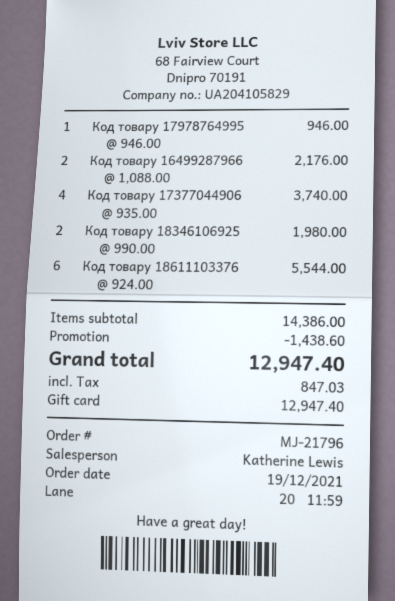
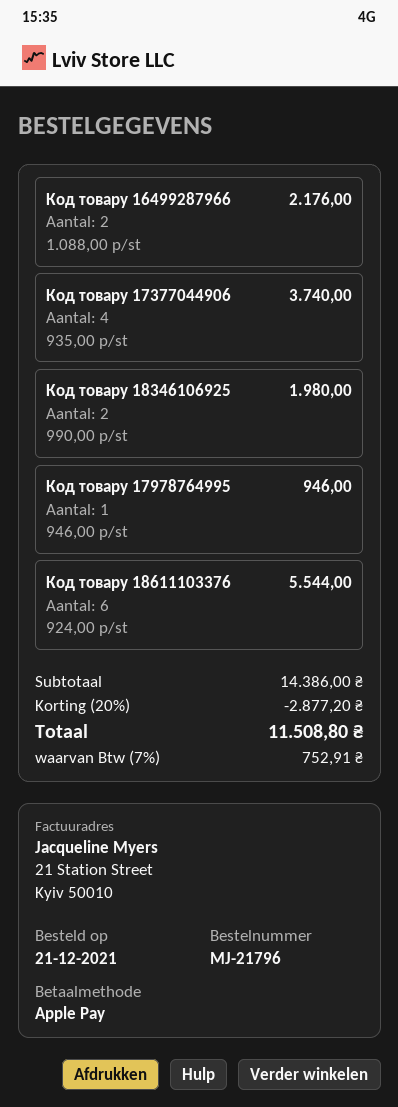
order date: 2021-12-19 -> 2021-12-21
payment method: gift card -> Apple Pay
discount: 1438.60 -> 2877.20
tax: 847.03 -> 752.91
total: 12947.40 -> 11508.80

